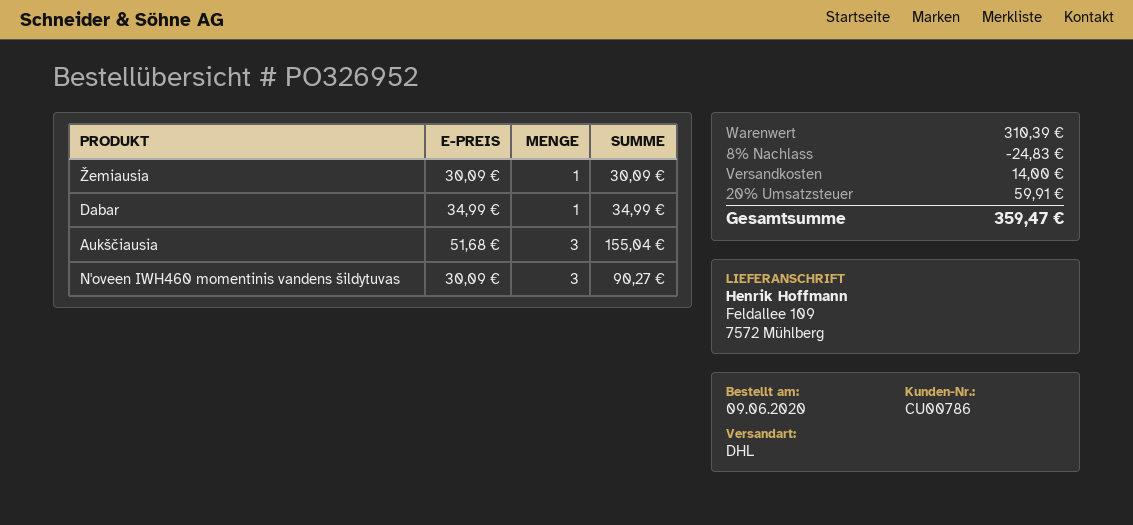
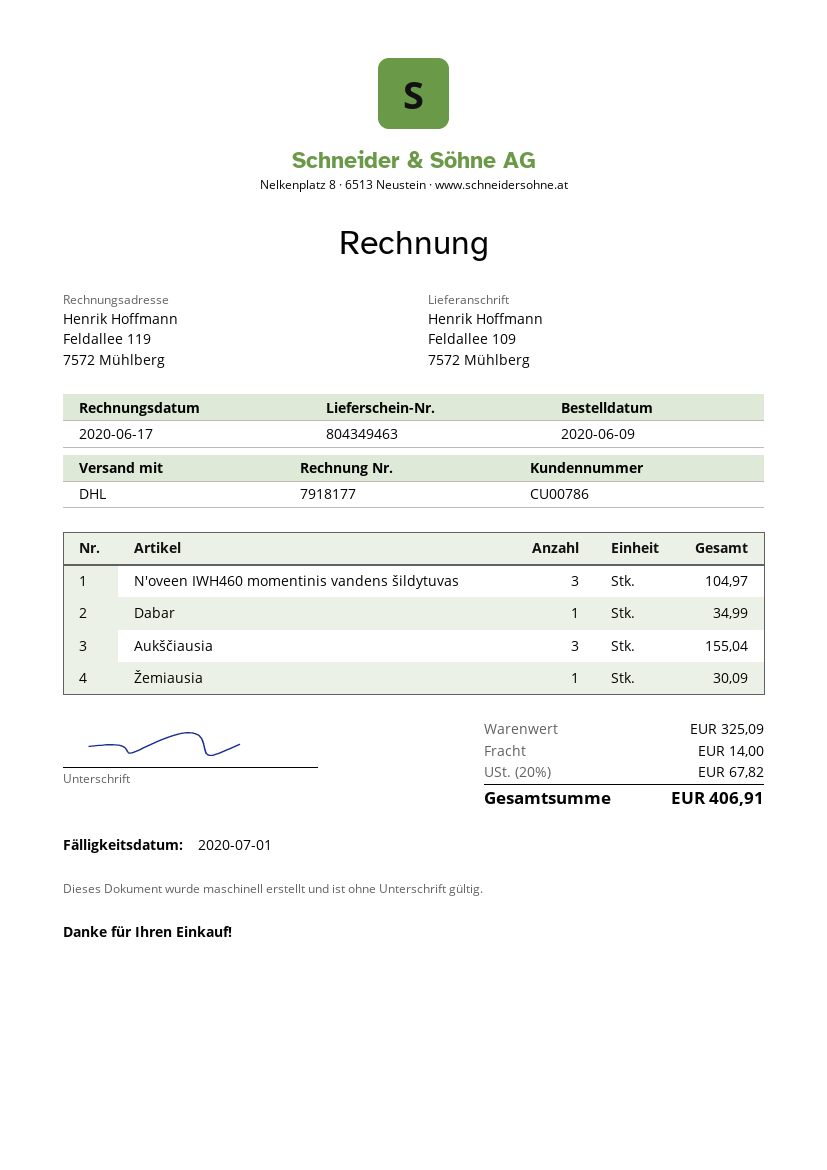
N'oveen IWH460 momentinis vandens šildytuvas: 3 for 90.27 -> 3 for 104.97
subtotal: 310.39 -> 325.09
discount: 8% = 24.83 -> none
tax: 20% = 59.91 -> 20% = 67.82
total: 359.47 -> 406.91

